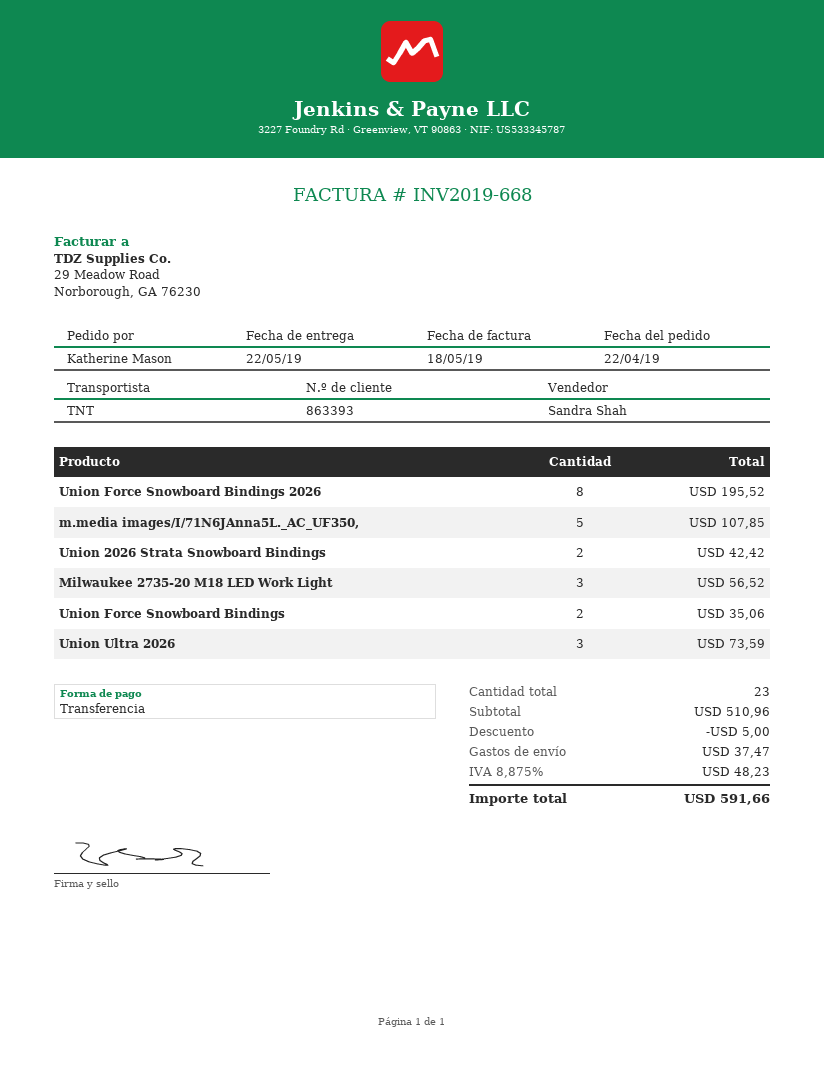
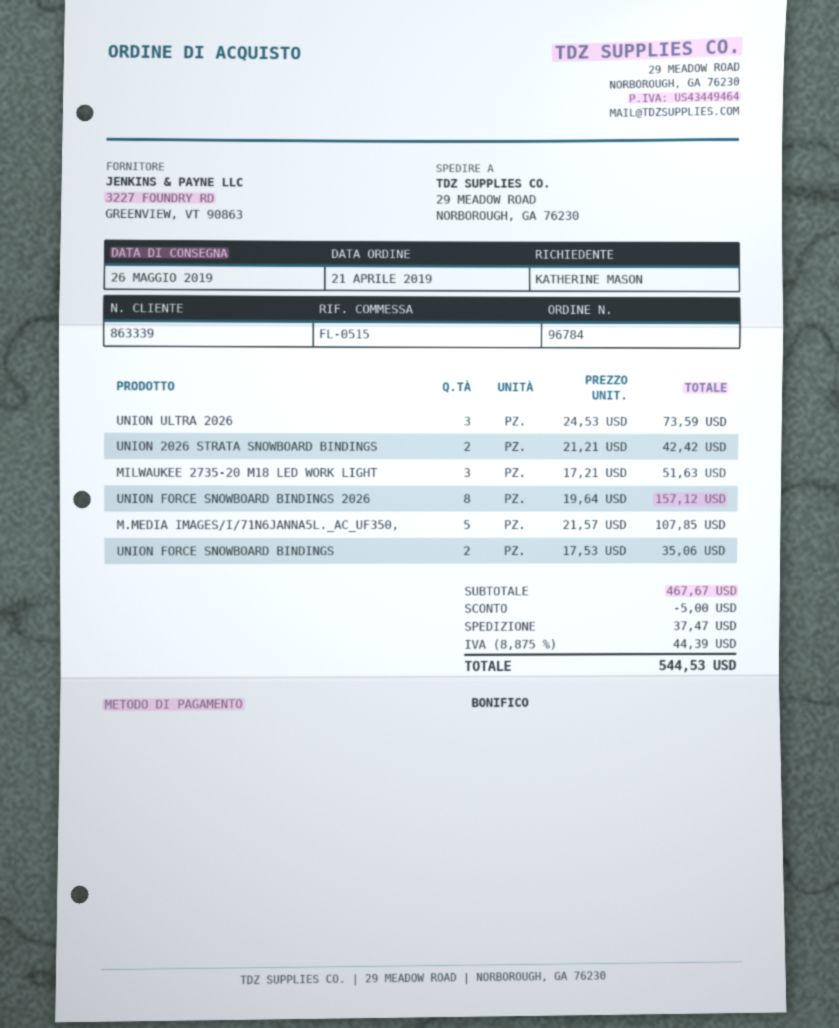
order date: 2019-04-22 -> 2019-04-21
delivery date: 2019-05-22 -> 2019-05-26
customer number: 863393 -> 863339
Union Force Snowboard Bindings 2026: 8 for 195.52 -> 8 for 157.12
Milwaukee 2735-20 M18 LED Work Light: 3 for 56.52 -> 3 for 51.63
subtotal: 510.96 -> 467.67
tax: 8.875% = 48.23 -> 8.875% = 44.39
total: 591.66 -> 544.53

